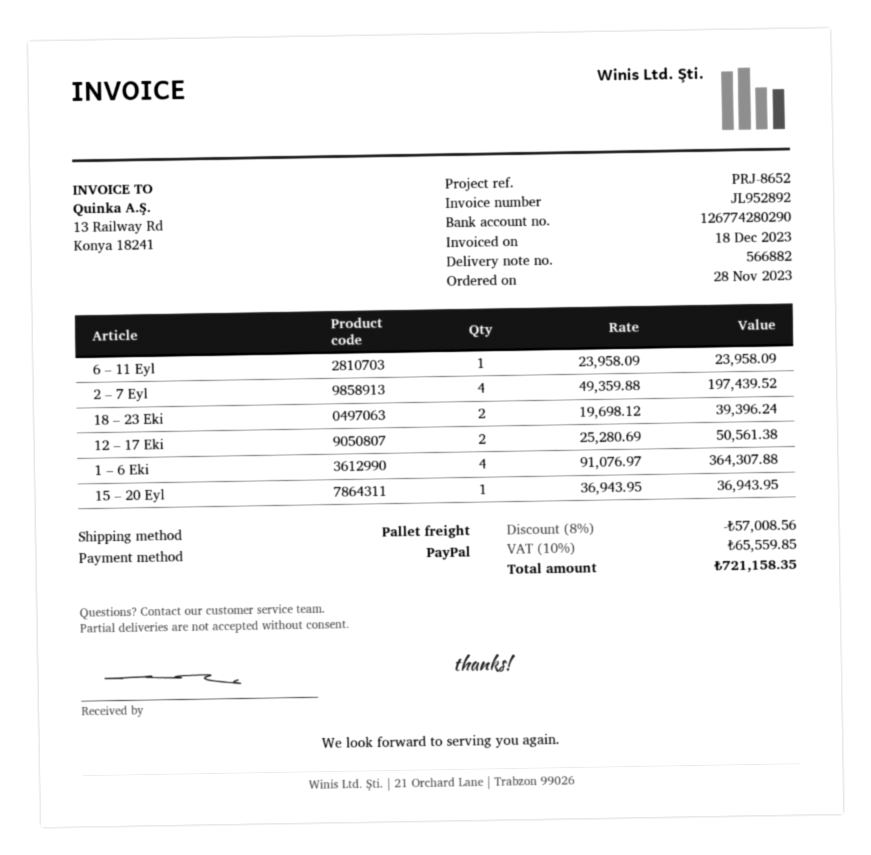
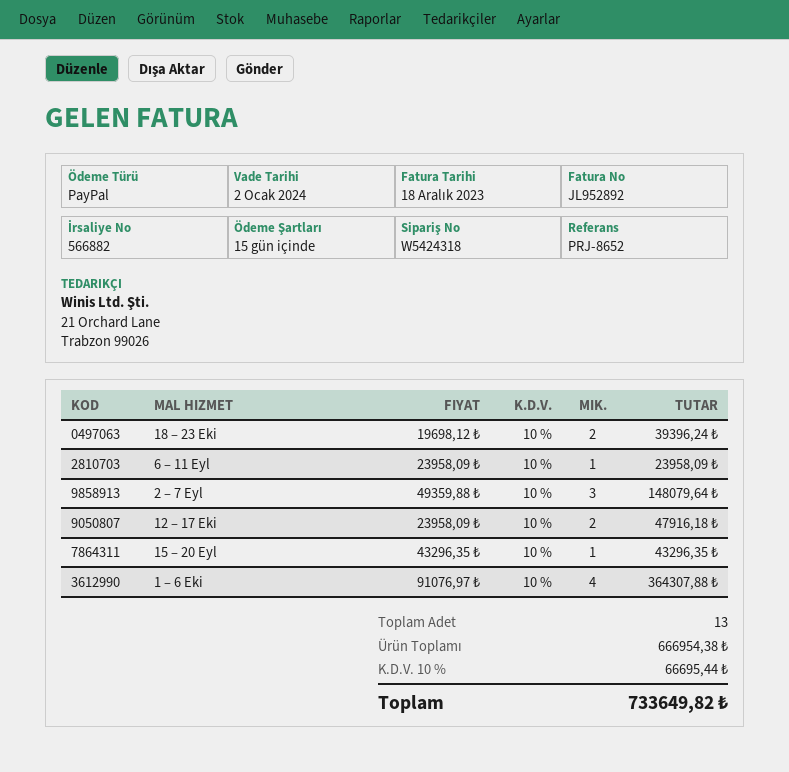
2 – 7 Eyl: 4 x 49359.88 = 197439.52 -> 3 x 49359.88 = 148079.64
12 – 17 Eki: 2 x 25280.69 = 50561.38 -> 2 x 23958.09 = 47916.18
15 – 20 Eyl: 1 x 36943.95 = 36943.95 -> 1 x 43296.35 = 43296.35
discount: 8% = 57008.56 -> none
tax: 10% = 65559.85 -> 10% = 66695.44
total: 721158.35 -> 733649.82

